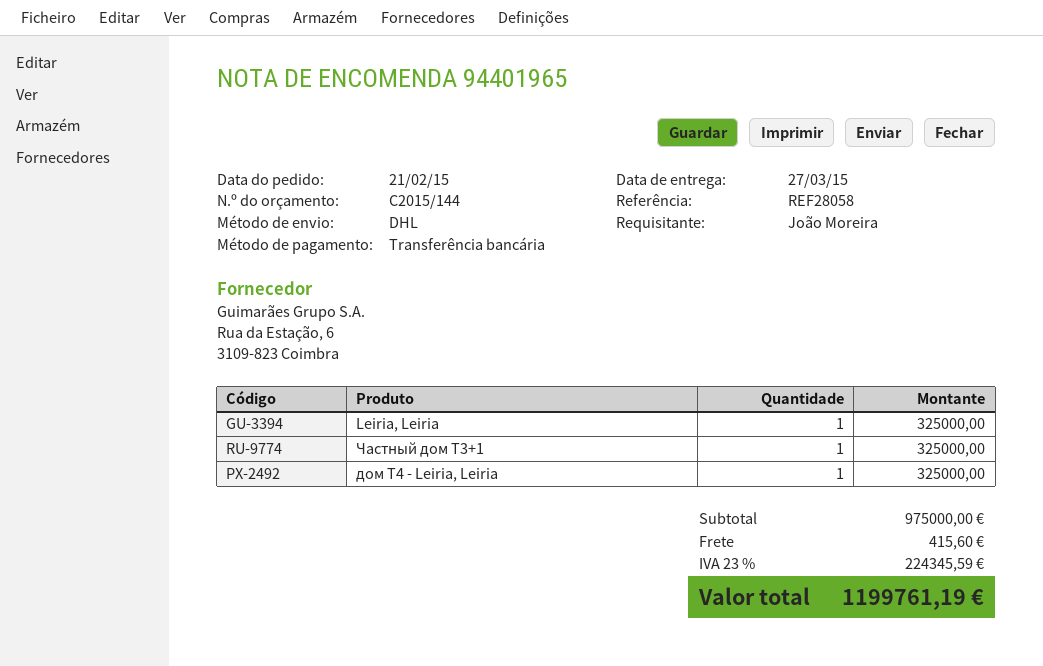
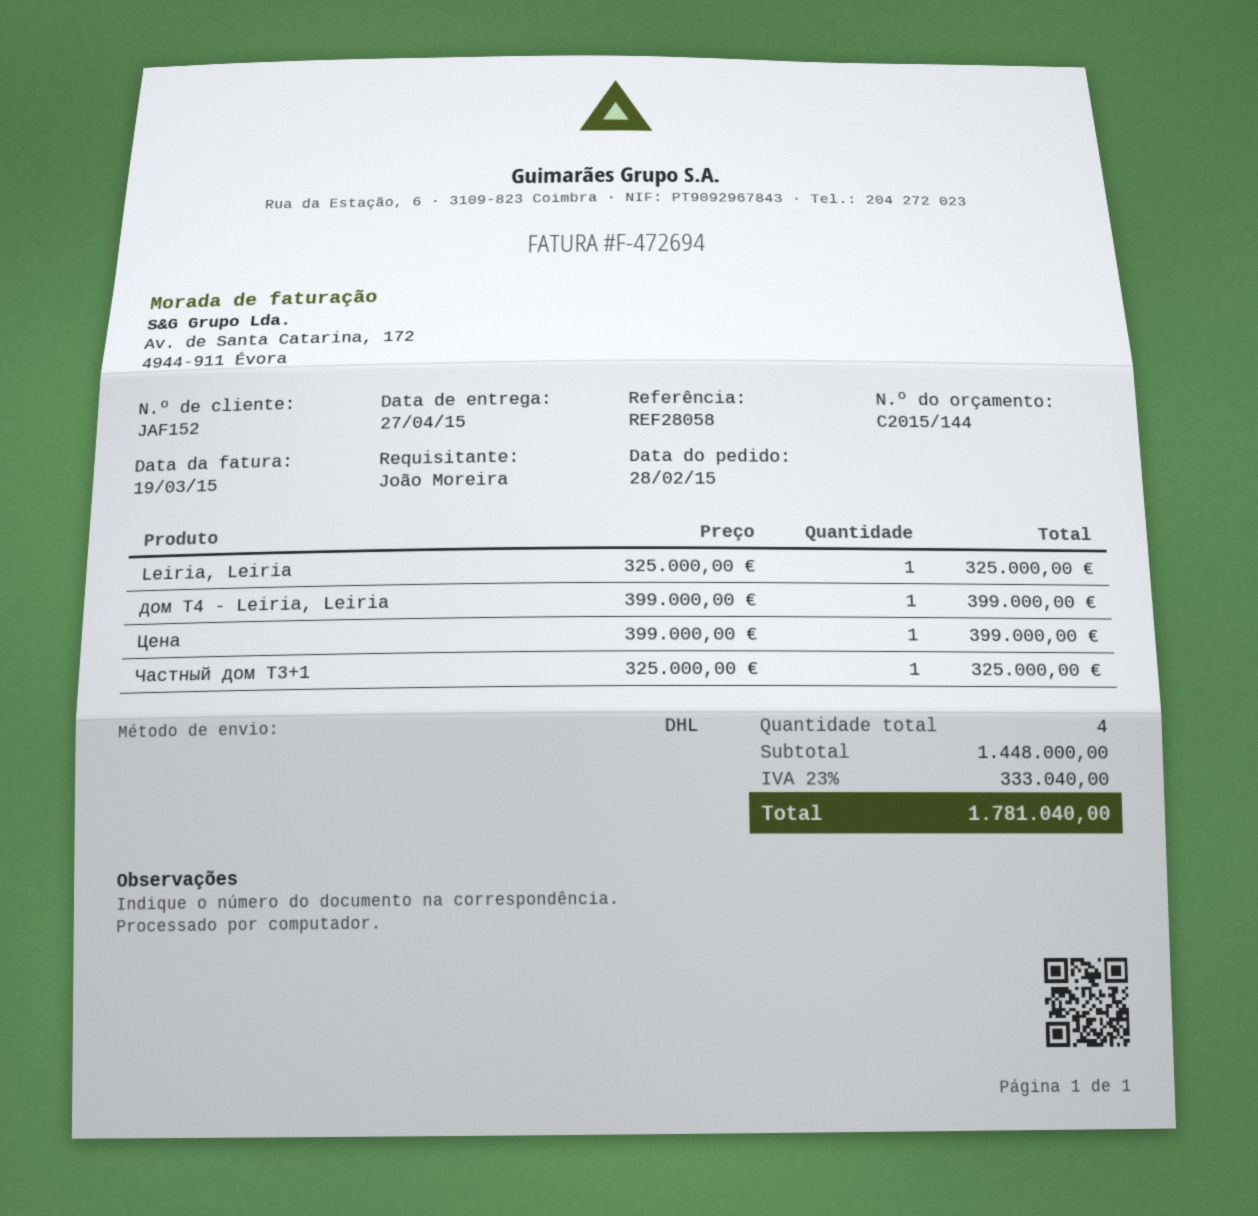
order date: 2015-02-21 -> 2015-02-28
delivery date: 2015-03-27 -> 2015-04-27
дом T4 - Leiria, Leiria: 1 for 325000.00 -> 1 for 399000.00
Цена: none -> 1 for 399000.00
subtotal: 975000.00 -> 1448000.00
shipping: 415.60 -> none
tax: 23% = 224345.59 -> 23% = 333040.00
total: 1199761.19 -> 1781040.00

